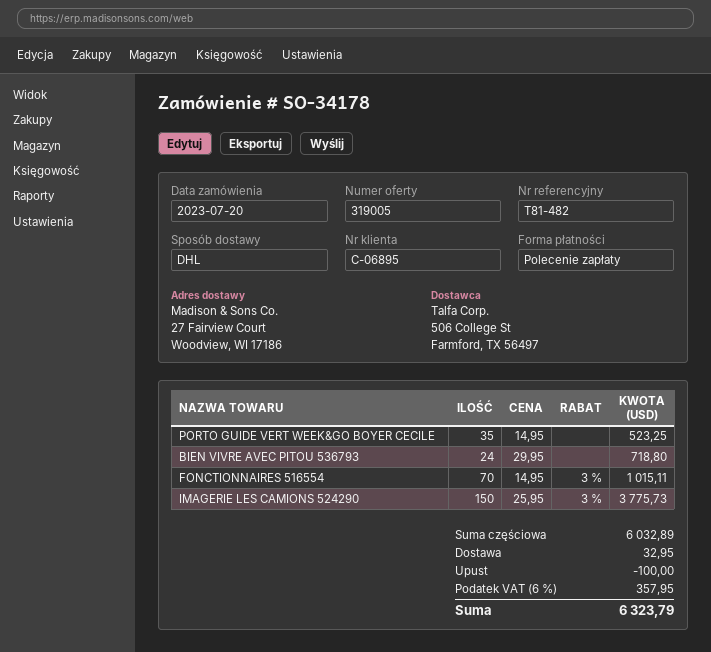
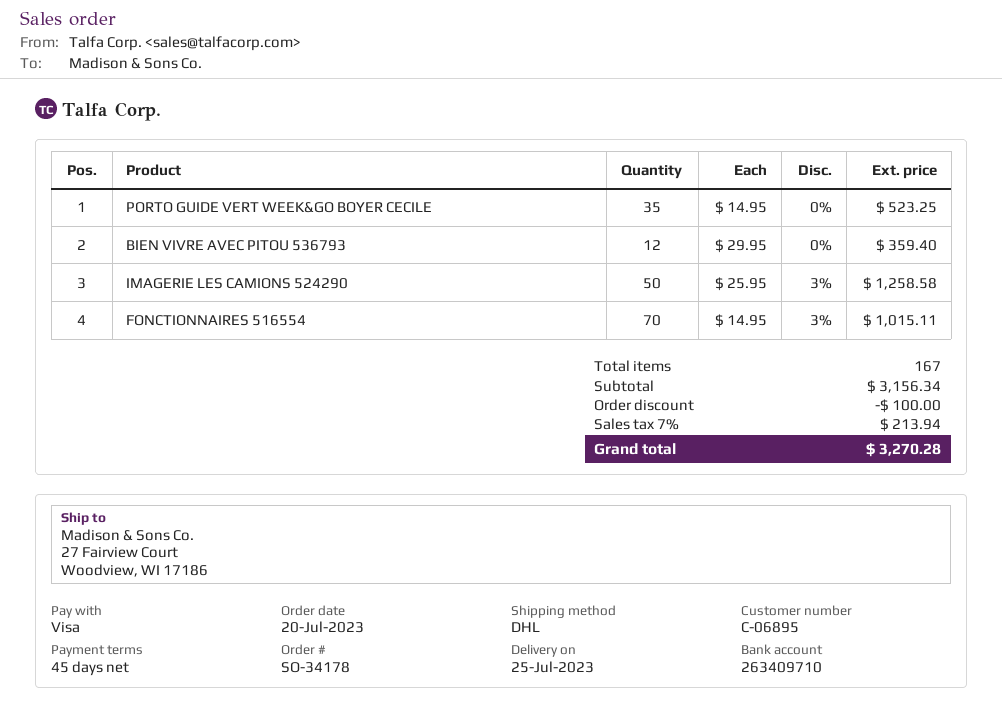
payment method: direct debit -> Visa
BIEN VIVRE AVEC PITOU 536793: 24 x 29.95 = 718.80 -> 12 x 29.95 = 359.40
IMAGERIE LES CAMIONS 524290: 150 x 25.95 - 3% = 3775.73 -> 50 x 25.95 - 3% = 1258.58
subtotal: 6032.89 -> 3156.34
shipping: 32.95 -> none
tax: 6% = 357.95 -> 7% = 213.94
total: 6323.79 -> 3270.28

